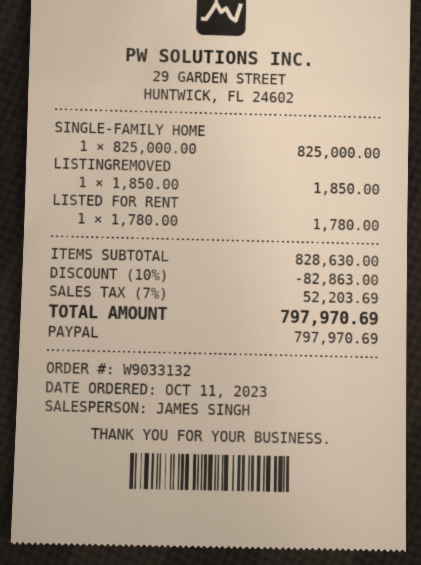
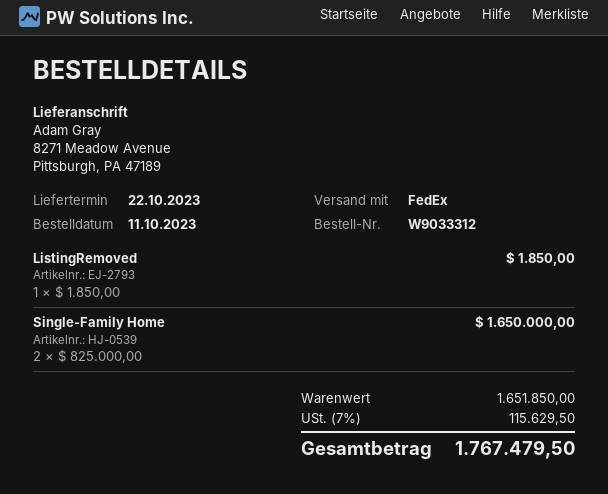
order number: W9033132 -> W9033312
SINGLE-FAMILY HOME: 1 x 825000.00 = 825000.00 -> 2 x 825000.00 = 1650000.00
LISTED FOR RENT: 1 x 1780.00 = 1780.00 -> none
subtotal: 828630.00 -> 1651850.00
discount: 10% = 82863.00 -> none
tax: 7% = 52203.69 -> 7% = 115629.50
total: 797970.69 -> 1767479.50

